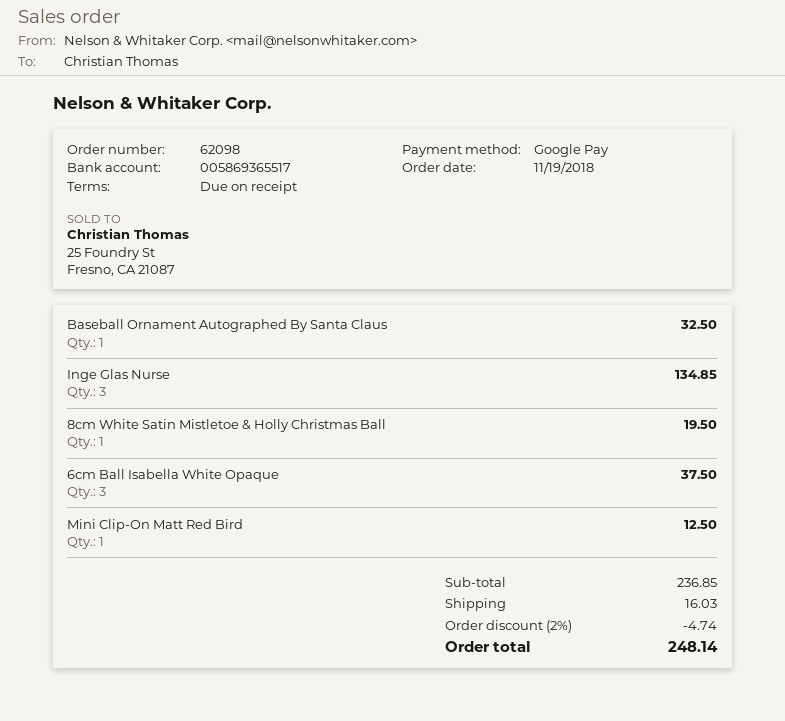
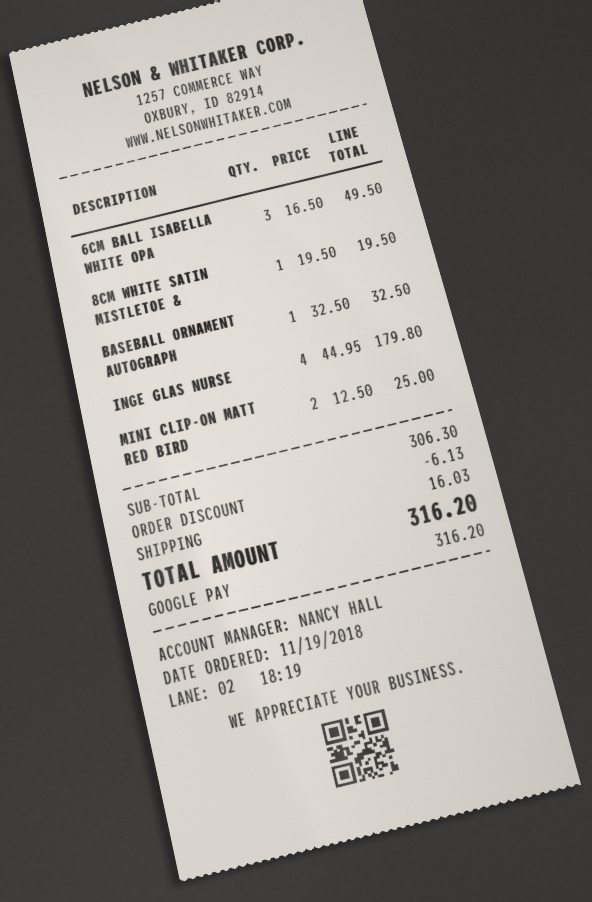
Inge Glas Nurse: 3 for 134.85 -> 4 for 179.80
6cm Ball Isabella White Opaque: 3 for 37.50 -> 3 for 49.50
Mini Clip-On Matt Red Bird: 1 for 12.50 -> 2 for 25.00
subtotal: 236.85 -> 306.30
discount: 4.74 -> 6.13
total: 248.14 -> 316.20

